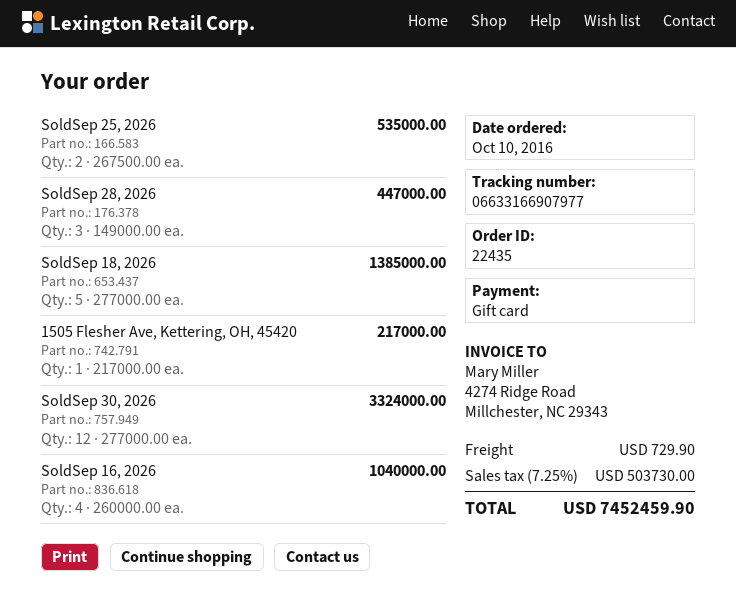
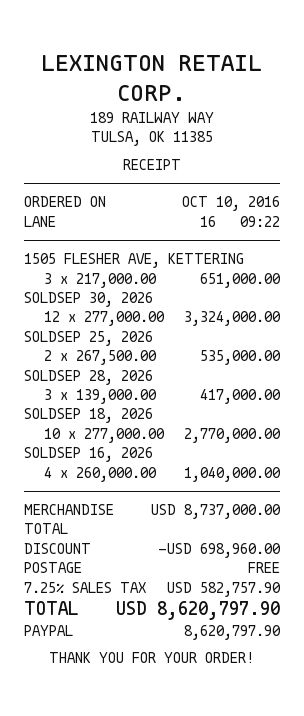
payment method: gift card -> PayPal
SoldSep 28, 2026: 3 x 149000.00 = 447000.00 -> 3 x 139000.00 = 417000.00
SoldSep 18, 2026: 5 x 277000.00 = 1385000.00 -> 10 x 277000.00 = 2770000.00
1505 Flesher Ave, Kettering, OH, 45420: 1 x 217000.00 = 217000.00 -> 3 x 217000.00 = 651000.00
discount: none -> 698960.00
shipping: 729.90 -> 0.00
tax: 7.25% = 503730.00 -> 7.25% = 582757.90
total: 7452459.90 -> 8620797.90

